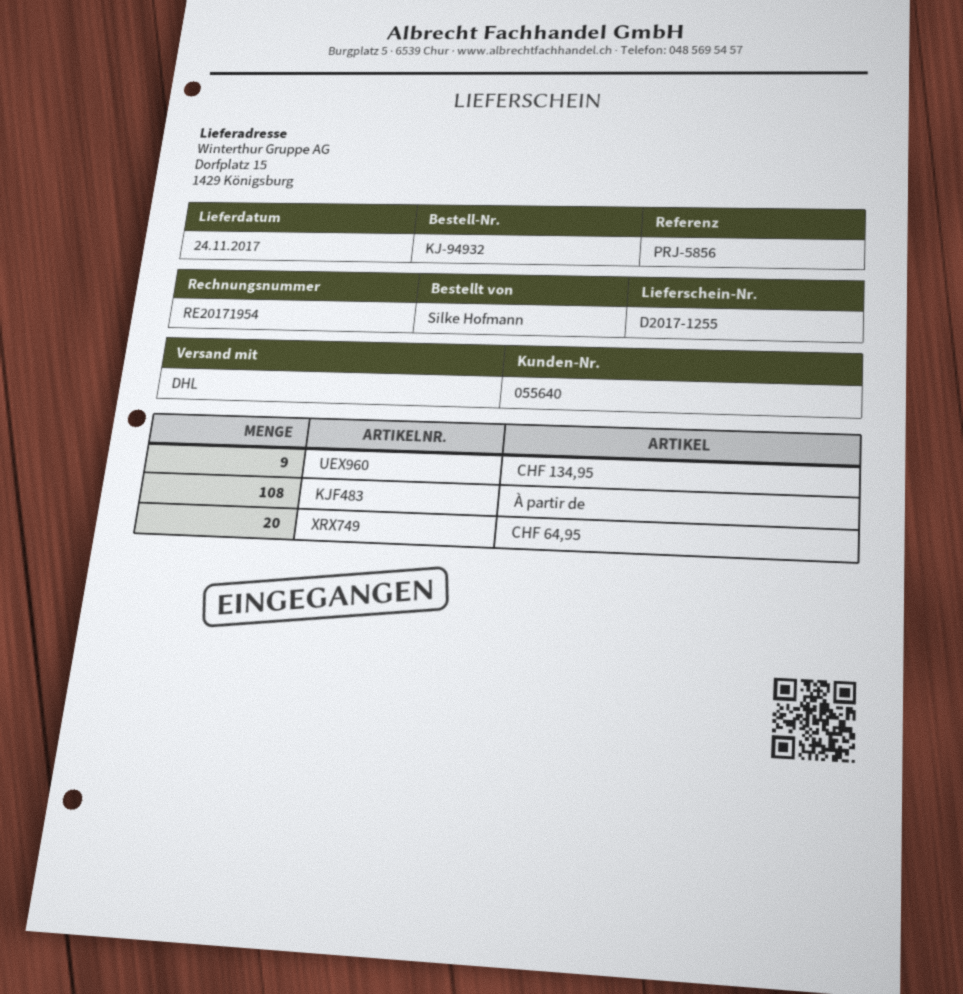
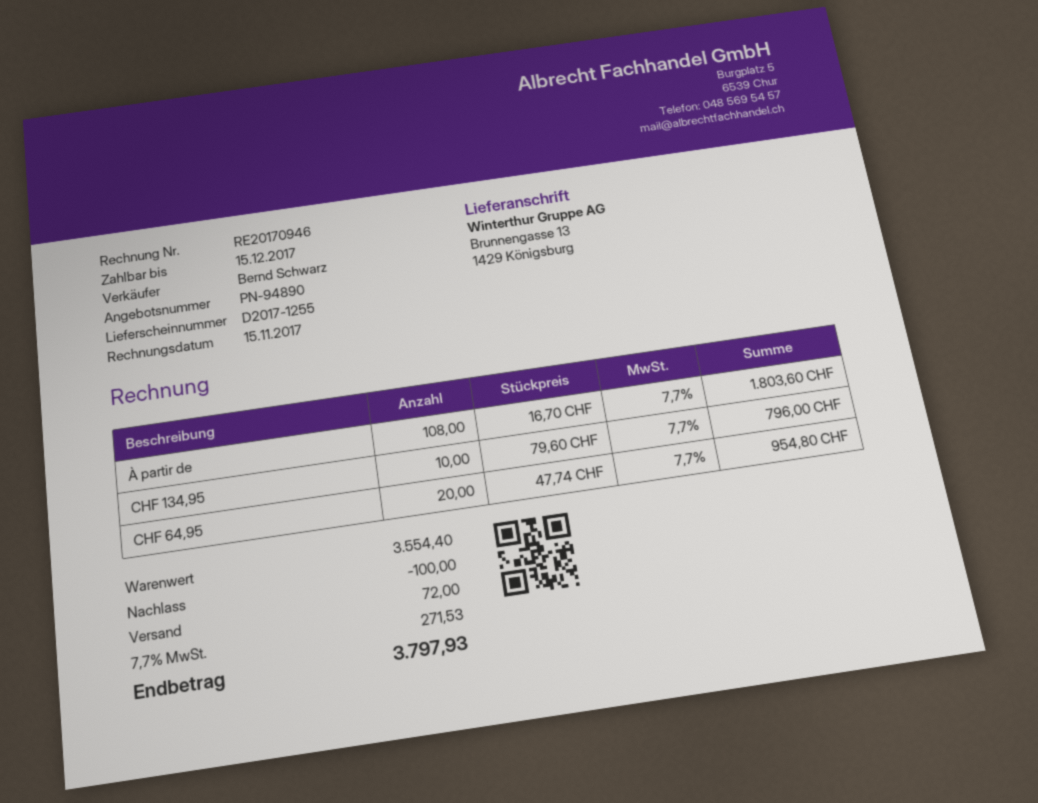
invoice number: RE20171954 -> RE20170946
ship to: Dorfplatz 15, 1429 Königsburg -> Brunnengasse 13, 1429 Königsburg
CHF 134,95: 9 -> 10

